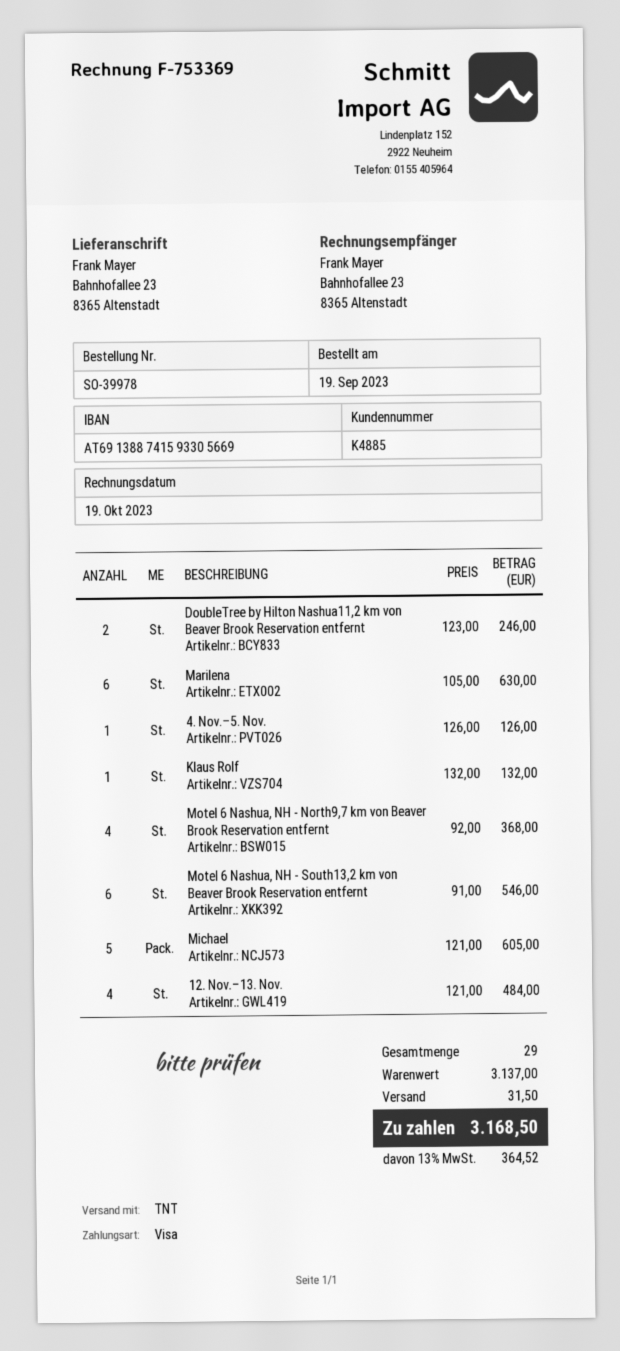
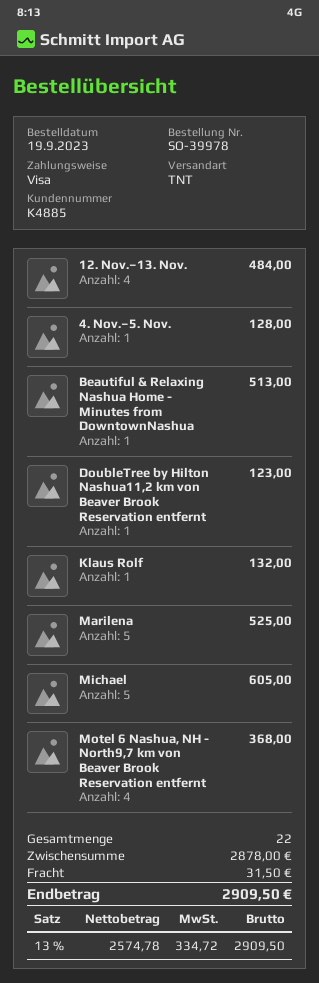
DoubleTree by Hilton Nashua11,2 km von Beaver Brook Reservation entfernt: 2 for 246.00 -> 1 for 123.00
Marilena: 6 for 630.00 -> 5 for 525.00
4. Nov.–5. Nov.: 1 for 126.00 -> 1 for 128.00
Motel 6 Nashua, NH - South13,2 km von Beaver Brook Reservation entfernt: 6 for 546.00 -> none
Beautiful & Relaxing Nashua Home - Minutes from DowntownNashua: none -> 1 for 513.00
total quantity: 29 -> 22
subtotal: 3137.00 -> 2878.00
tax: 13% = 364.52 -> 13% = 334.72
total: 3168.50 -> 2909.50

